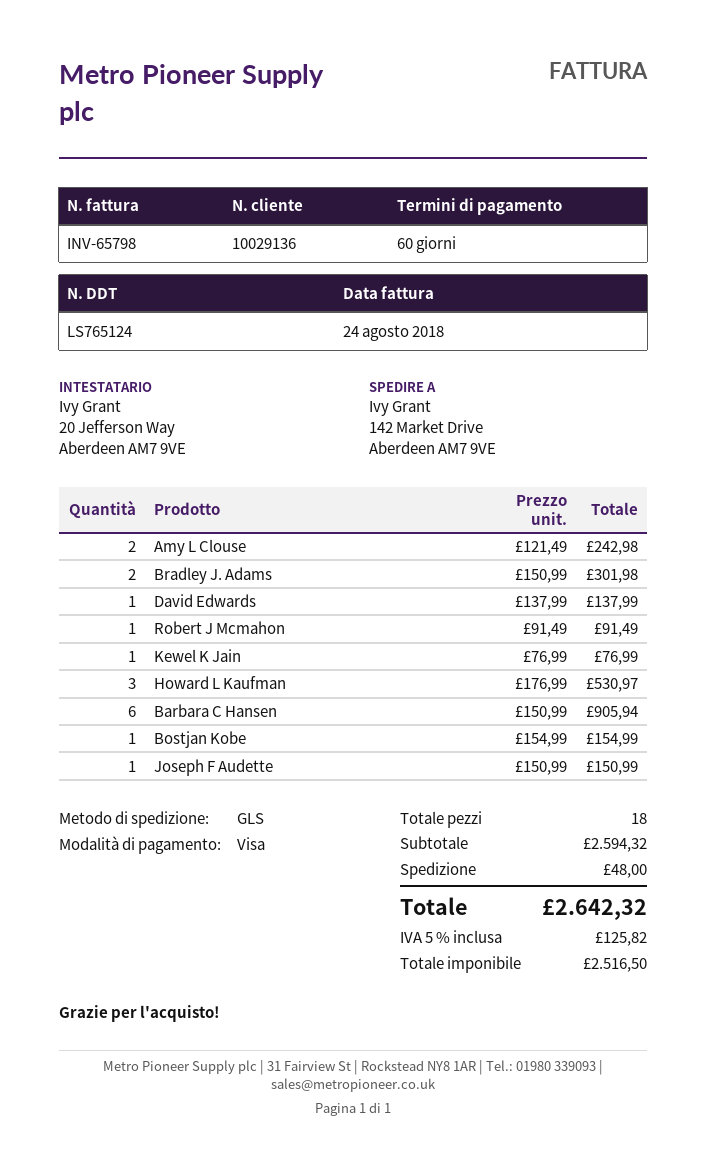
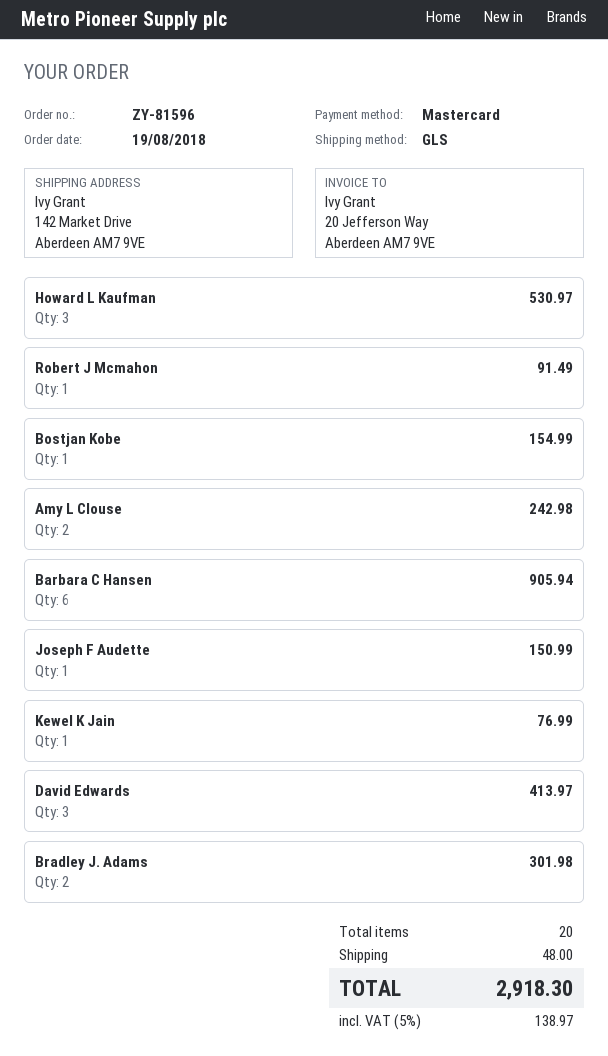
payment method: Visa -> Mastercard
David Edwards: 1 for 137.99 -> 3 for 413.97
total quantity: 18 -> 20
tax: 5% = 125.82 -> 5% = 138.97
total: 2642.32 -> 2918.30

